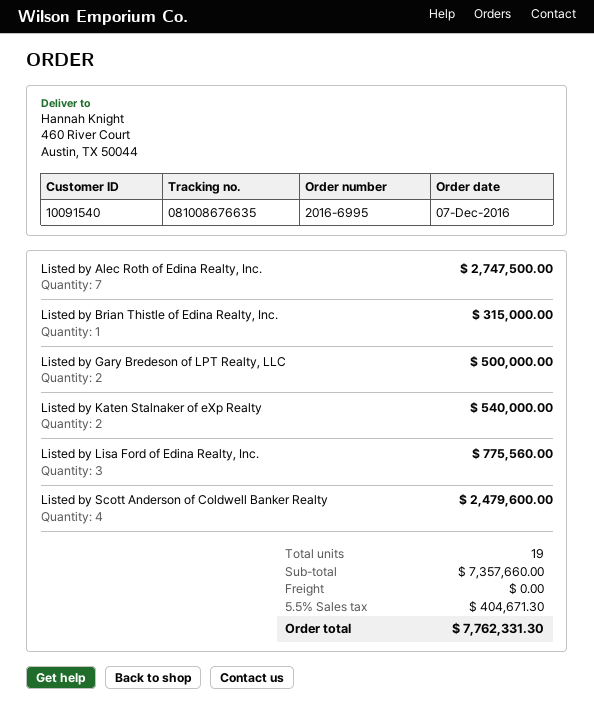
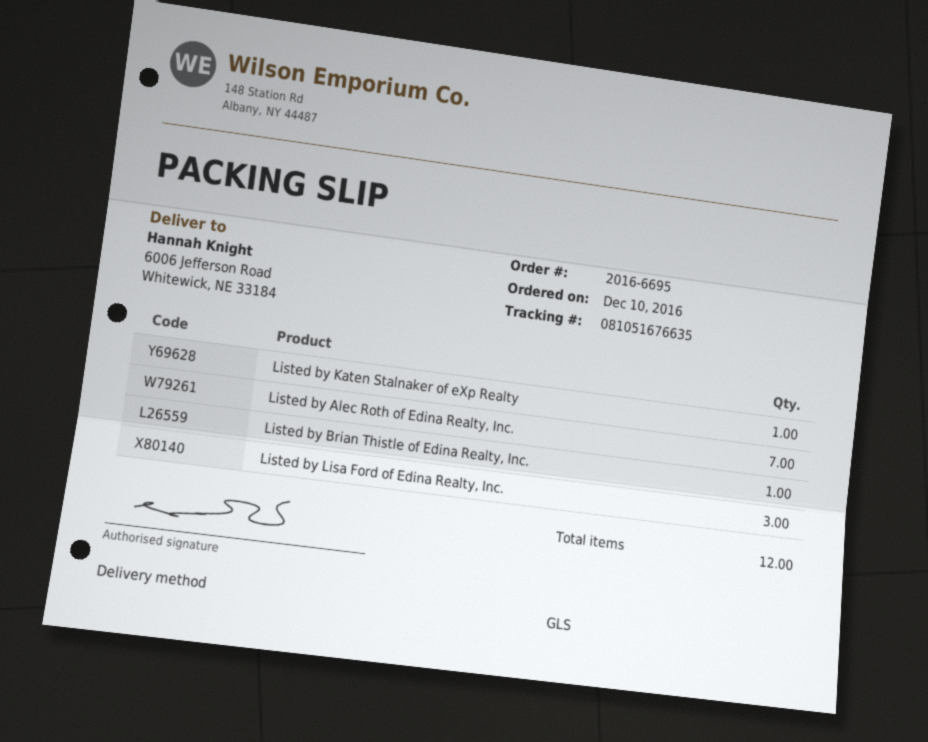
order number: 2016-6995 -> 2016-6695
order date: 2016-12-07 -> 2016-12-10
tracking number: 081008676635 -> 081051676635
ship to: 460 River Court, Austin, TX 50044 -> 6006 Jefferson Road, Whitewick, NE 33184
Listed by Gary Bredeson of LPT Realty, LLC: 2 -> none
Listed by Katen Stalnaker of eXp Realty: 2 -> 1
Listed by Scott Anderson of Coldwell Banker Realty: 4 -> none
total quantity: 19 -> 12

